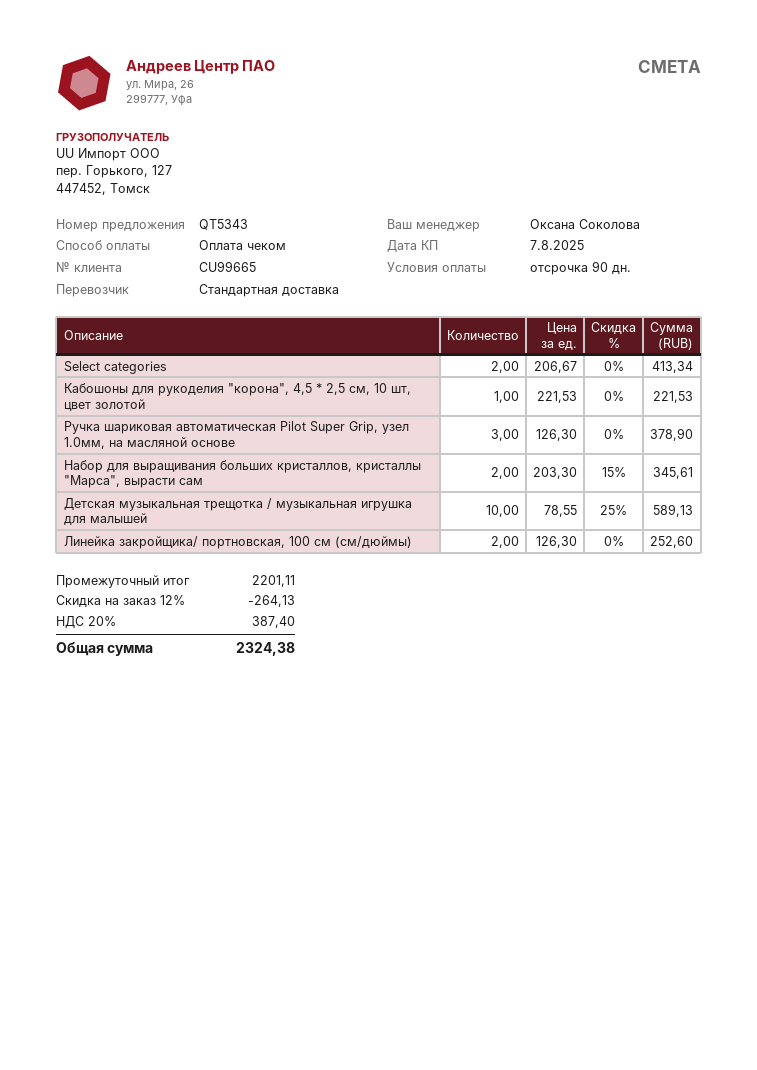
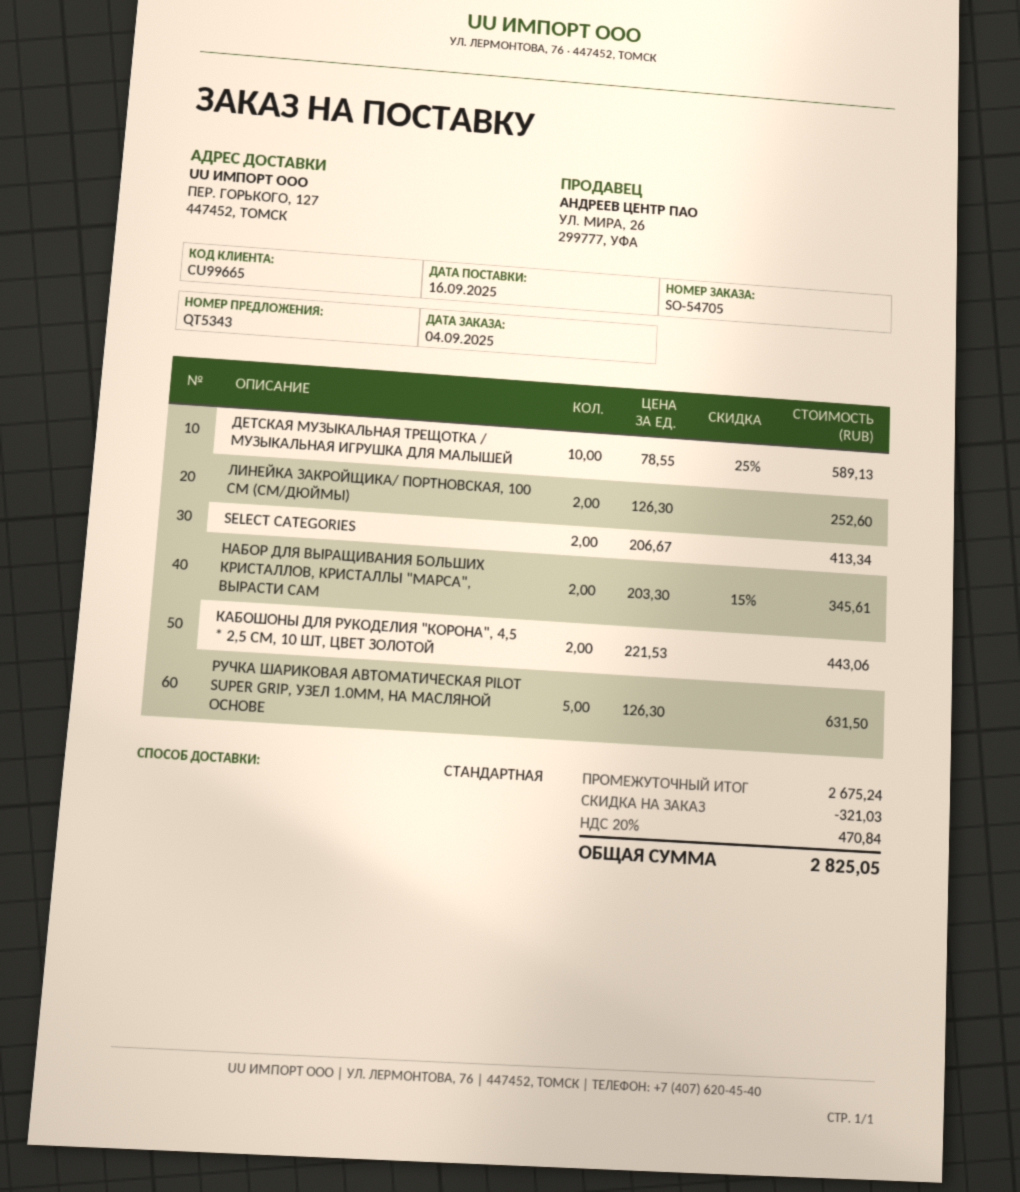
Кабошоны для рукоделия "корона", 4,5 * 2,5 см, 10 шт, цвет золотой: 1 x 221.53 = 221.53 -> 2 x 221.53 = 443.06
Ручка шариковая автоматическая Pilot Super Grip, узел 1.0мм, на масляной основе: 3 x 126.30 = 378.90 -> 5 x 126.30 = 631.50
subtotal: 2201.11 -> 2675.24
discount: 264.13 -> 321.03
tax: 20% = 387.40 -> 20% = 470.84
total: 2324.38 -> 2825.05

